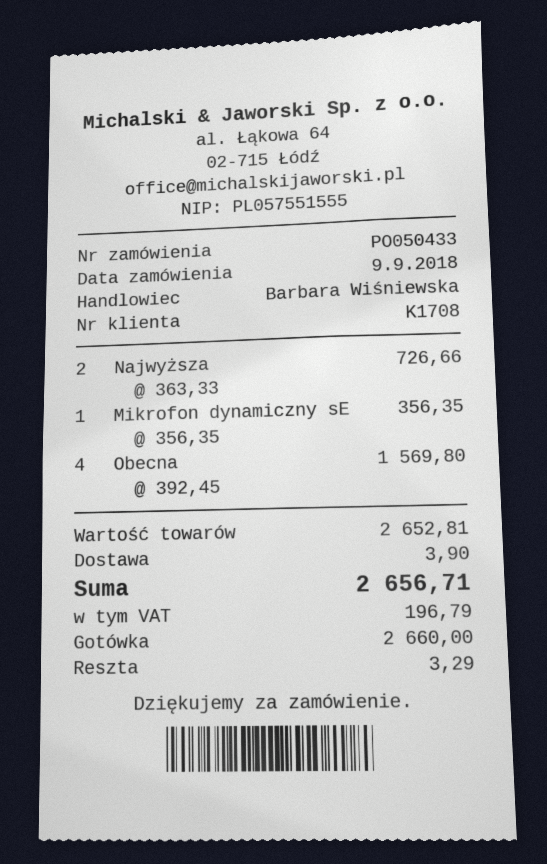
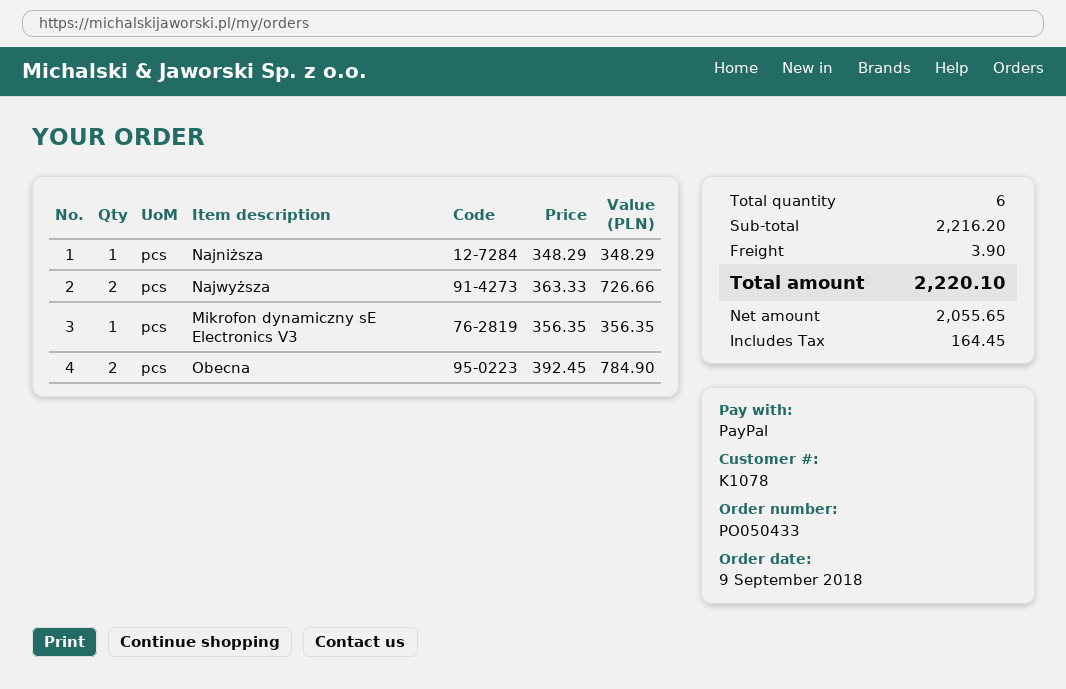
customer number: K1708 -> K1078
payment method: cash -> PayPal
Obecna: 4 x 392.45 = 1569.80 -> 2 x 392.45 = 784.90
Najniższa: none -> 1 x 348.29 = 348.29
subtotal: 2652.81 -> 2216.20
tax: 196.79 -> 164.45
total: 2656.71 -> 2220.10

